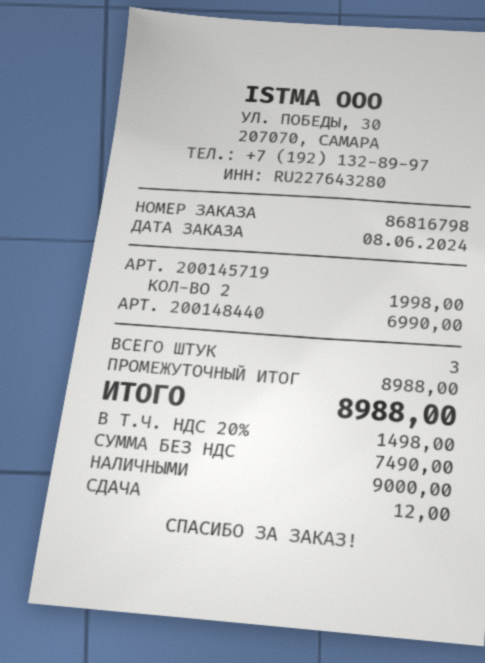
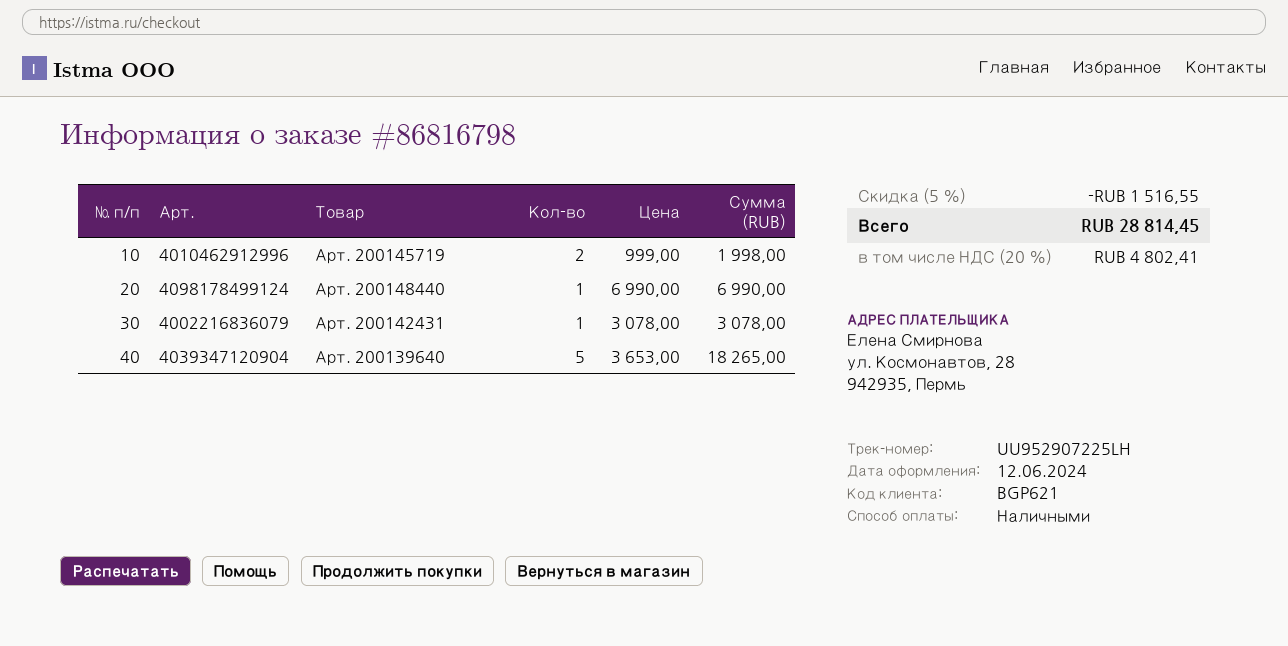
order date: 2024-06-08 -> 2024-06-12
Арт. 200142431: none -> 1 for 3078.00
Арт. 200139640: none -> 5 for 18265.00
discount: none -> 5% = 1516.55
tax: 20% = 1498.00 -> 20% = 4802.41
total: 8988.00 -> 28814.45

